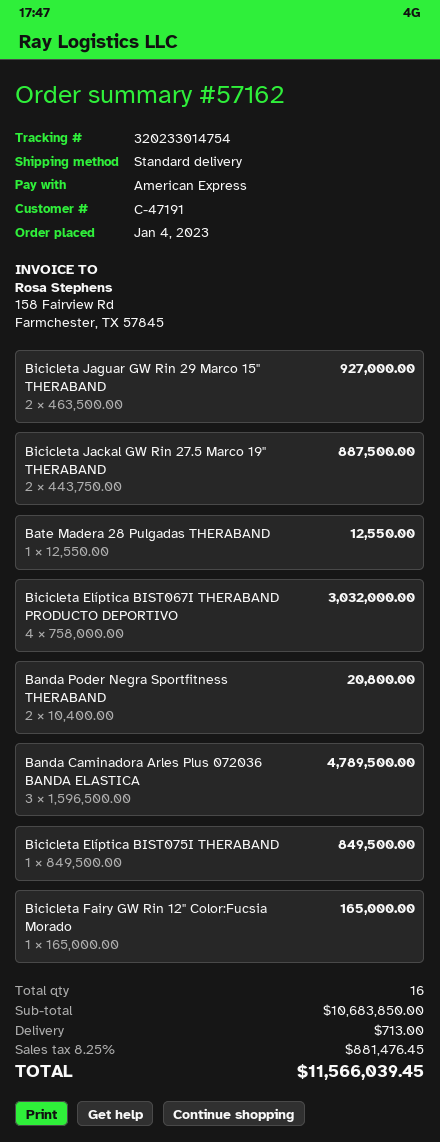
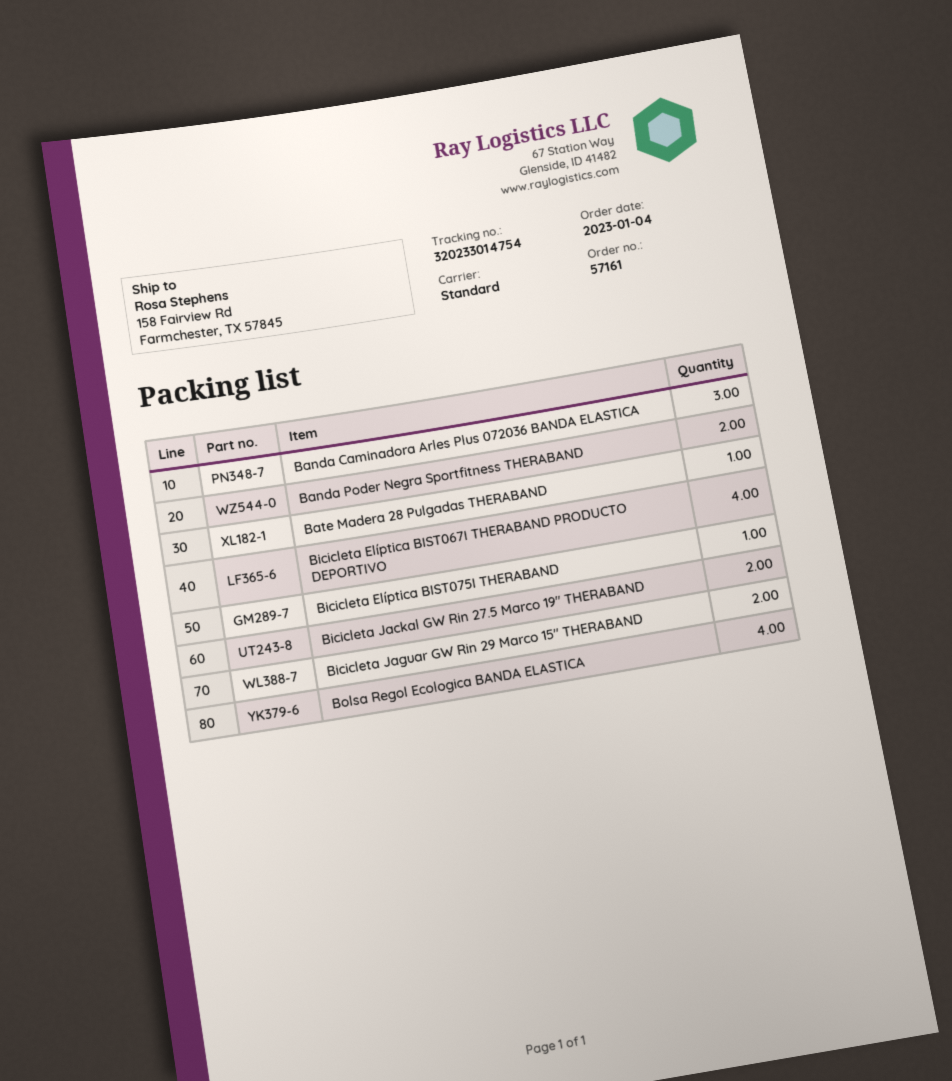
order number: 57162 -> 57161
Bicicleta Fairy GW Rin 12" Color:Fucsia Morado: 1 -> none
Bolsa Regol Ecologica BANDA ELASTICA: none -> 4

